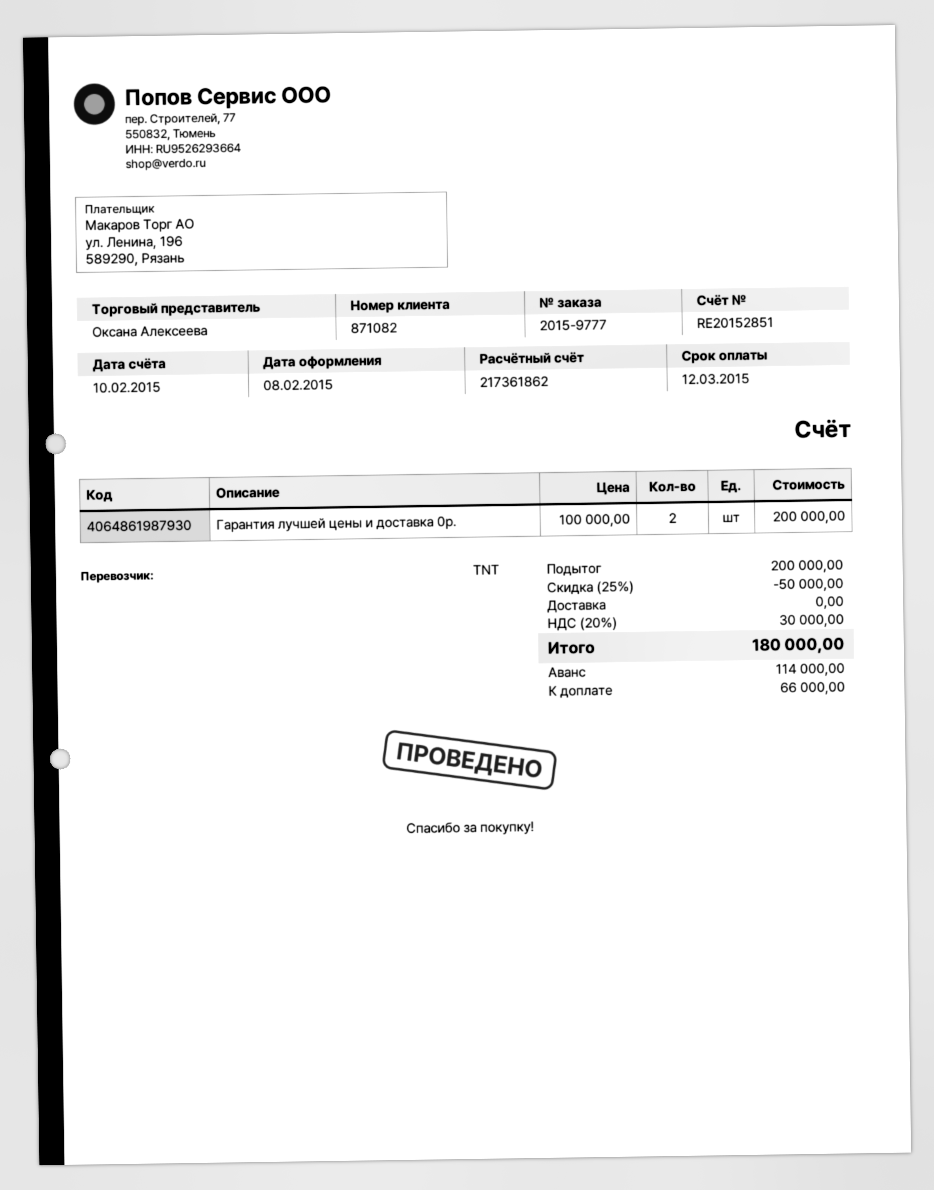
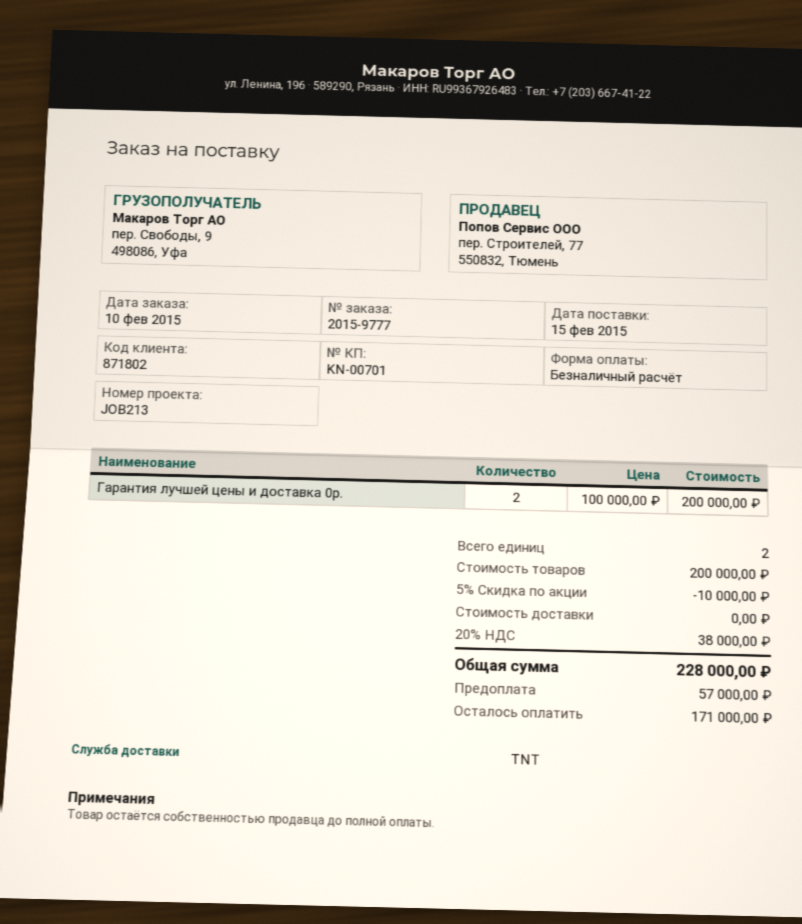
order date: 2015-02-08 -> 2015-02-10
customer number: 871082 -> 871802
discount: 25% = 50000.00 -> 5% = 10000.00
tax: 20% = 30000.00 -> 20% = 38000.00
total: 180000.00 -> 228000.00
deposit: 114000.00 -> 57000.00
balance: 66000.00 -> 171000.00

